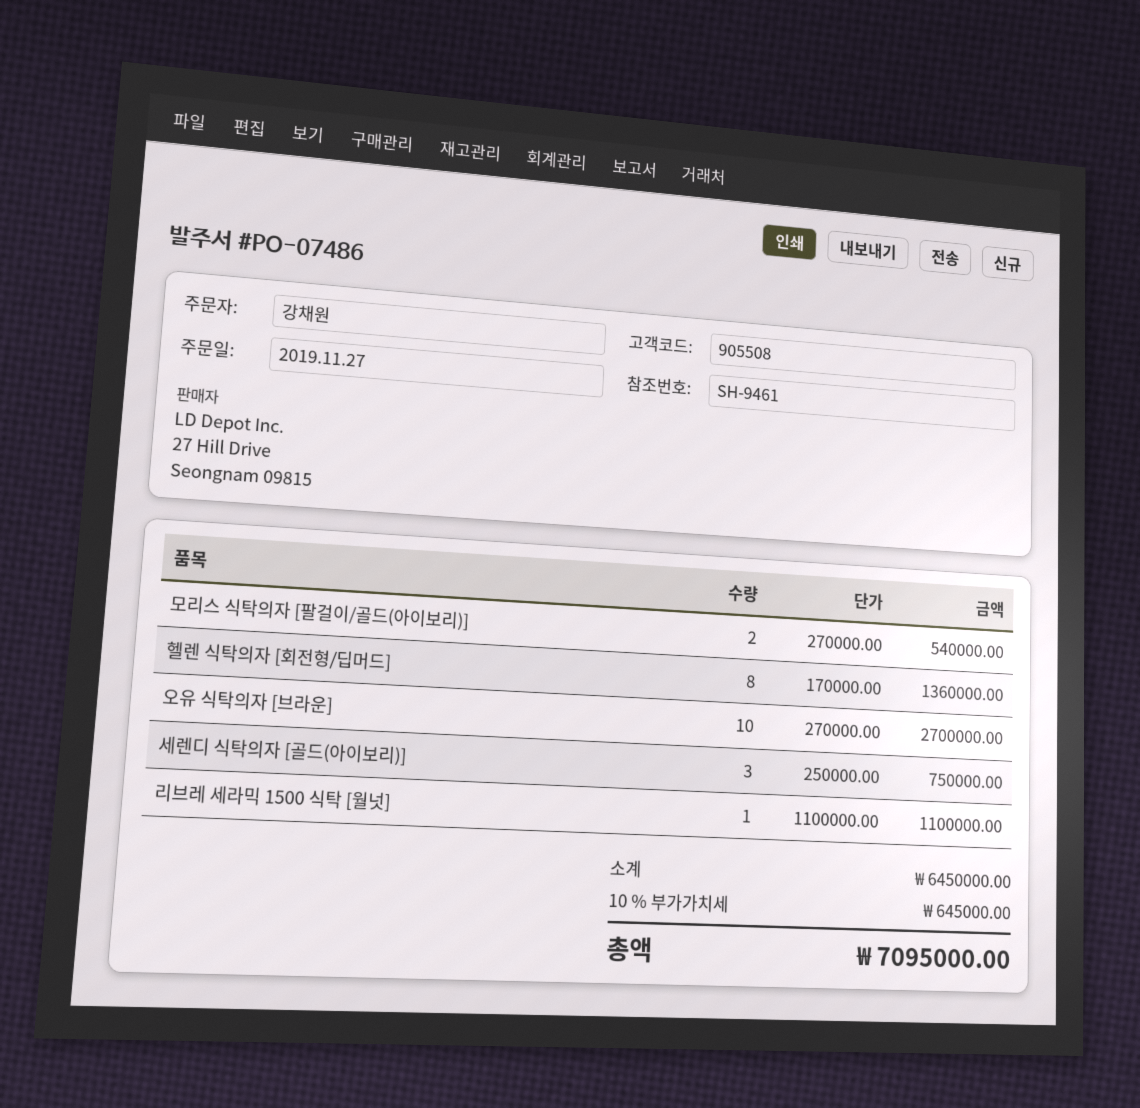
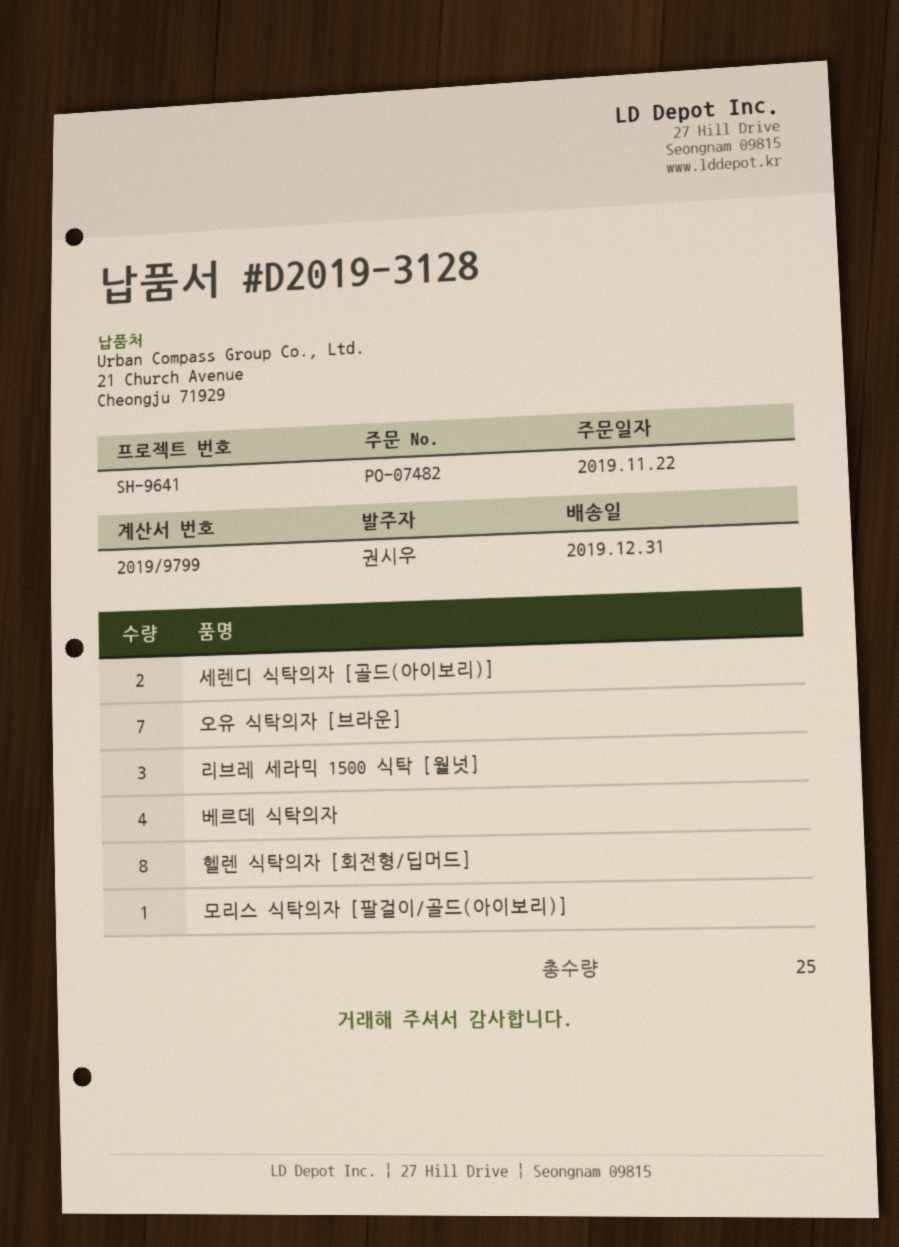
order number: PO-07486 -> PO-07482
order date: 2019-11-27 -> 2019-11-22
reference: SH-9461 -> SH-9641
ordered by: 강채원 -> 권시우
모리스 식탁의자 [팔걸이/골드(아이보리)]: 2 -> 1
오유 식탁의자 [브라운]: 10 -> 7
세렌디 식탁의자 [골드(아이보리)]: 3 -> 2
리브레 세라믹 1500 식탁 [월넛]: 1 -> 3
베르데 식탁의자: none -> 4

